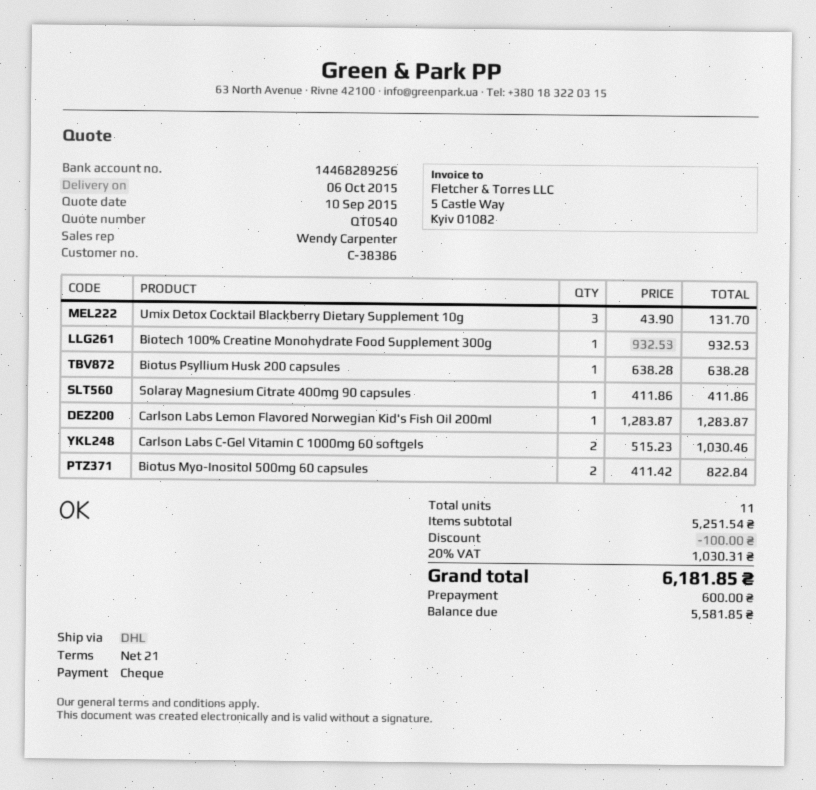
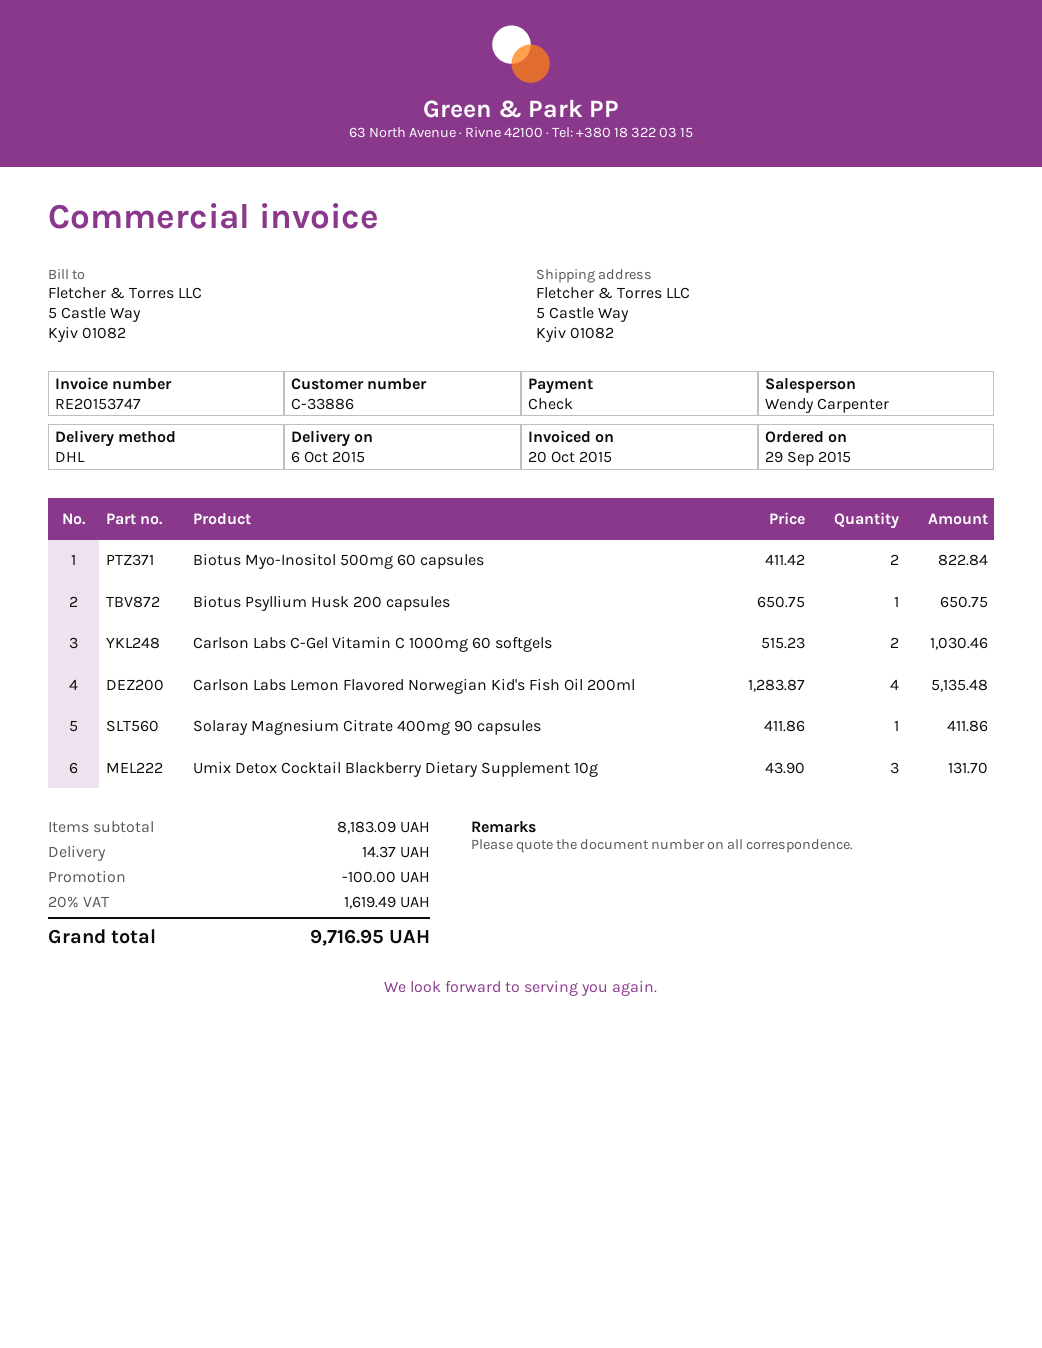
customer number: C-38386 -> C-33886
Biotech 100% Creatine Monohydrate Food Supplement 300g: 1 x 932.53 = 932.53 -> none
Biotus Psyllium Husk 200 capsules: 1 x 638.28 = 638.28 -> 1 x 650.75 = 650.75
Carlson Labs Lemon Flavored Norwegian Kid's Fish Oil 200ml: 1 x 1283.87 = 1283.87 -> 4 x 1283.87 = 5135.48
subtotal: 5251.54 -> 8183.09
shipping: none -> 14.37
tax: 20% = 1030.31 -> 20% = 1619.49
total: 6181.85 -> 9716.95

